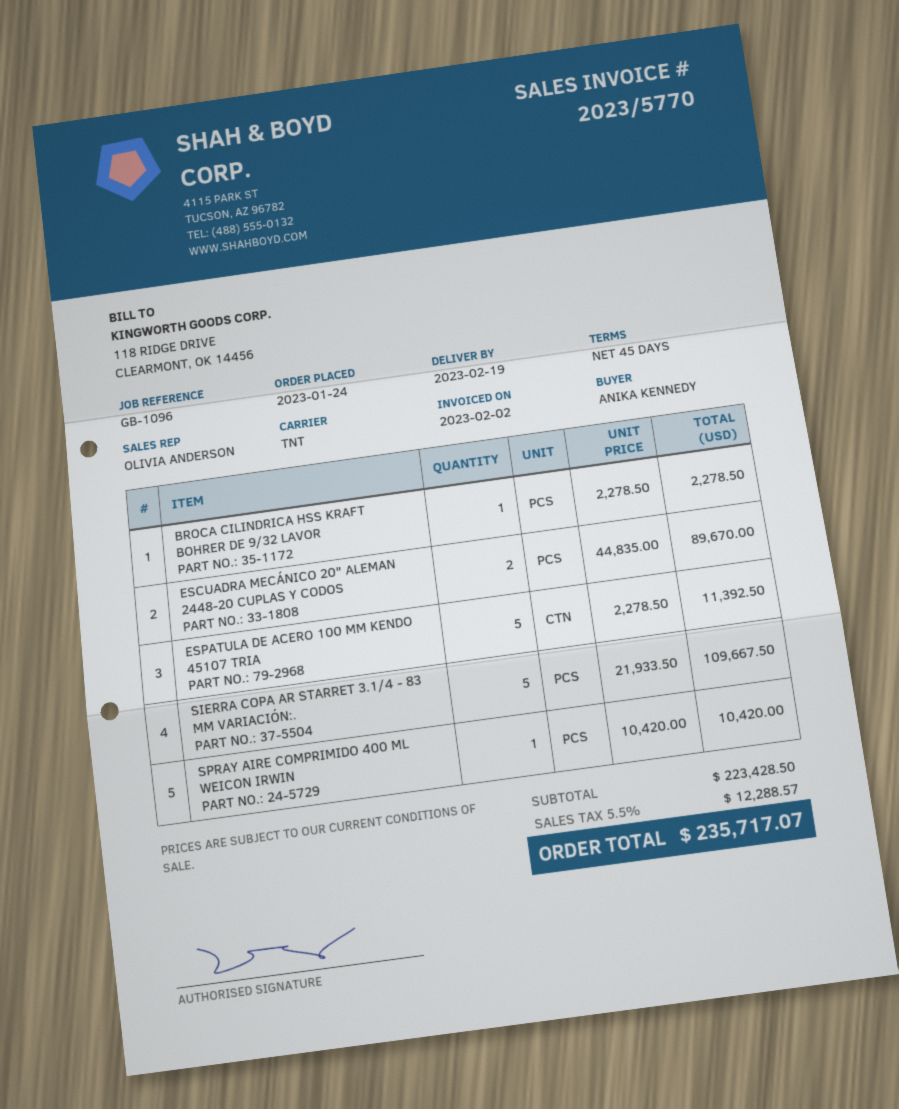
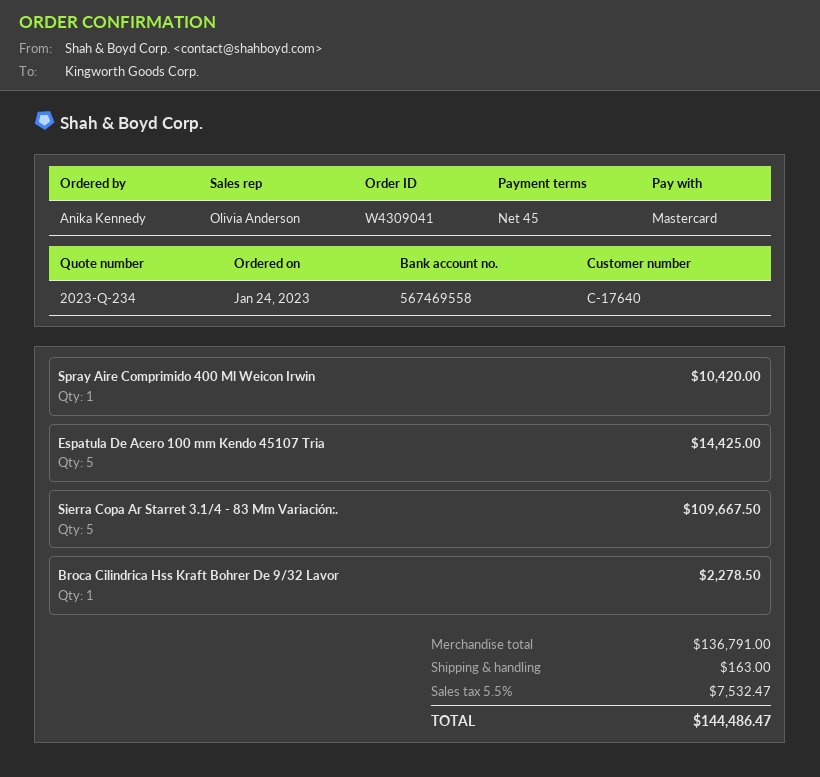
ESCUADRA MECÁNICO 20" ALEMAN 2448-20 CUPLAS Y CODOS: 2 for 89670.00 -> none
ESPATULA DE ACERO 100 MM KENDO 45107 TRIA: 5 for 11392.50 -> 5 for 14425.00
subtotal: 223428.50 -> 136791.00
shipping: none -> 163.00
tax: 5.5% = 12288.57 -> 5.5% = 7532.47
total: 235717.07 -> 144486.47

